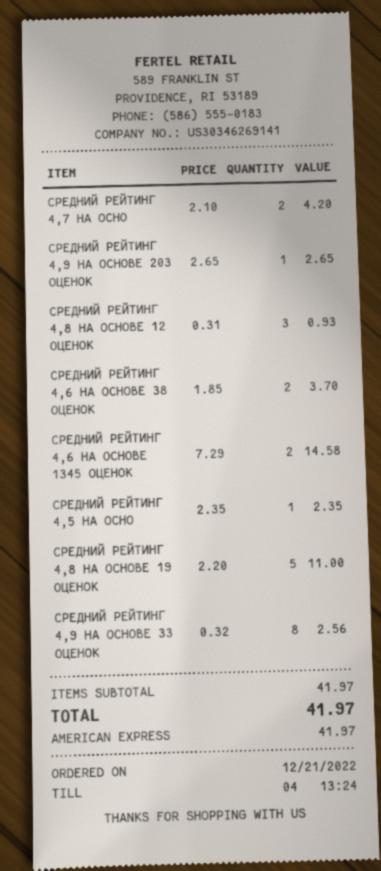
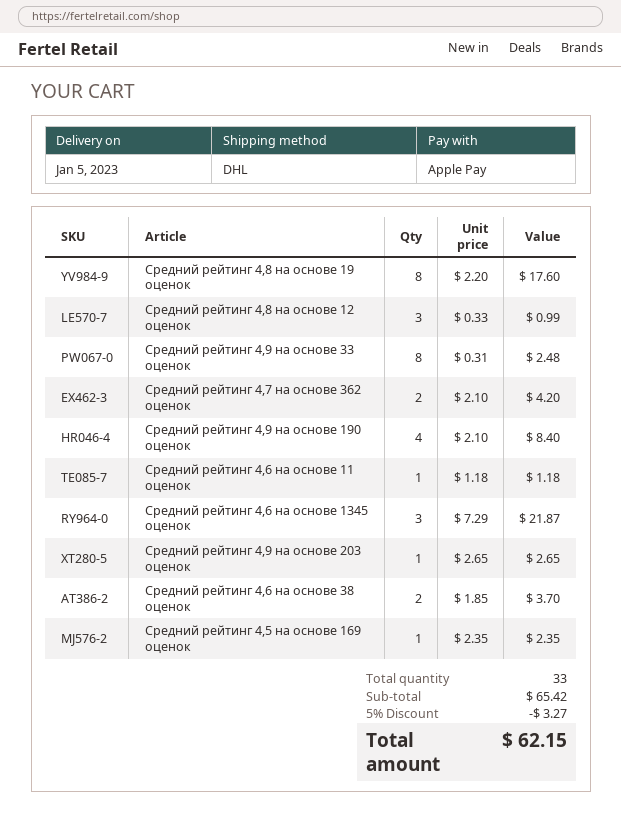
payment method: American Express -> Apple Pay
СРЕДНИЙ РЕЙТИНГ 4,8 НА ОСНОВЕ 12 ОЦЕНОК: 3 x 0.31 = 0.93 -> 3 x 0.33 = 0.99
СРЕДНИЙ РЕЙТИНГ 4,6 НА ОСНОВЕ 1345 ОЦЕНОК: 2 x 7.29 = 14.58 -> 3 x 7.29 = 21.87
СРЕДНИЙ РЕЙТИНГ 4,8 НА ОСНОВЕ 19 ОЦЕНОК: 5 x 2.20 = 11.00 -> 8 x 2.20 = 17.60
СРЕДНИЙ РЕЙТИНГ 4,9 НА ОСНОВЕ 33 ОЦЕНОК: 8 x 0.32 = 2.56 -> 8 x 0.31 = 2.48
Средний рейтинг 4,9 на основе 190 оценок: none -> 4 x 2.10 = 8.40
Средний рейтинг 4,6 на основе 11 оценок: none -> 1 x 1.18 = 1.18
subtotal: 41.97 -> 65.42
discount: none -> 5% = 3.27
total: 41.97 -> 62.15

